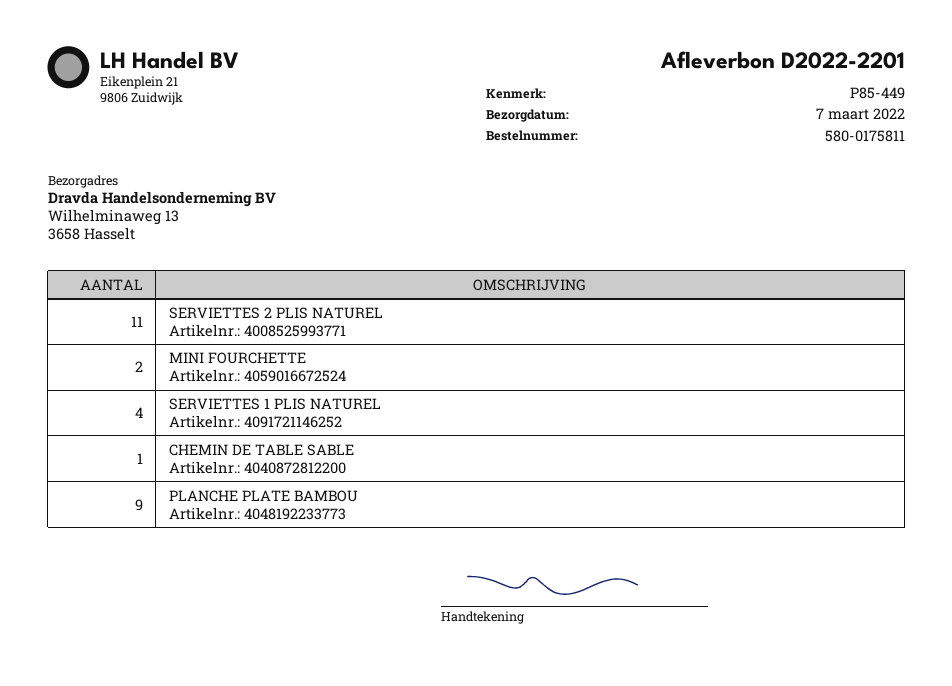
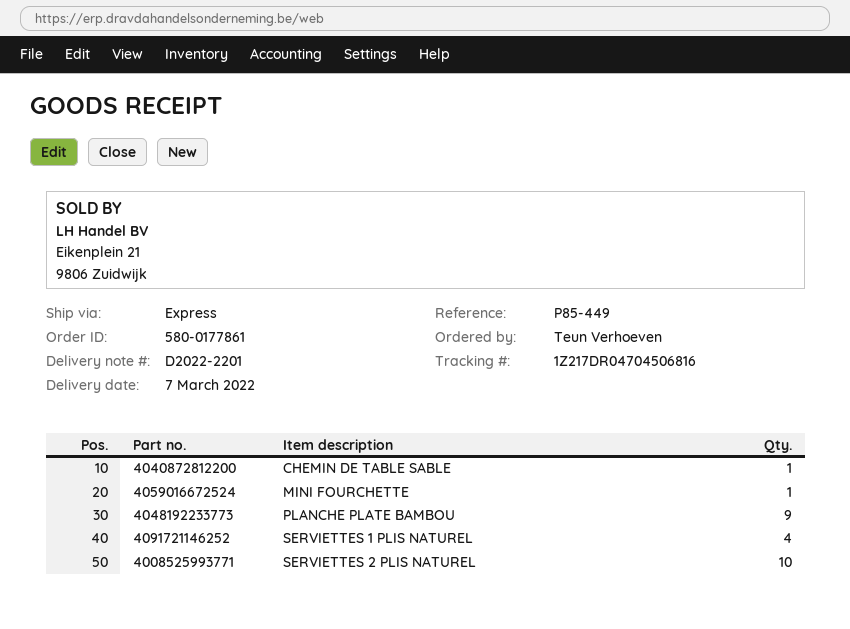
order number: 580-0175811 -> 580-0177861
SERVIETTES 2 PLIS NATUREL: 11 -> 10
MINI FOURCHETTE: 2 -> 1

